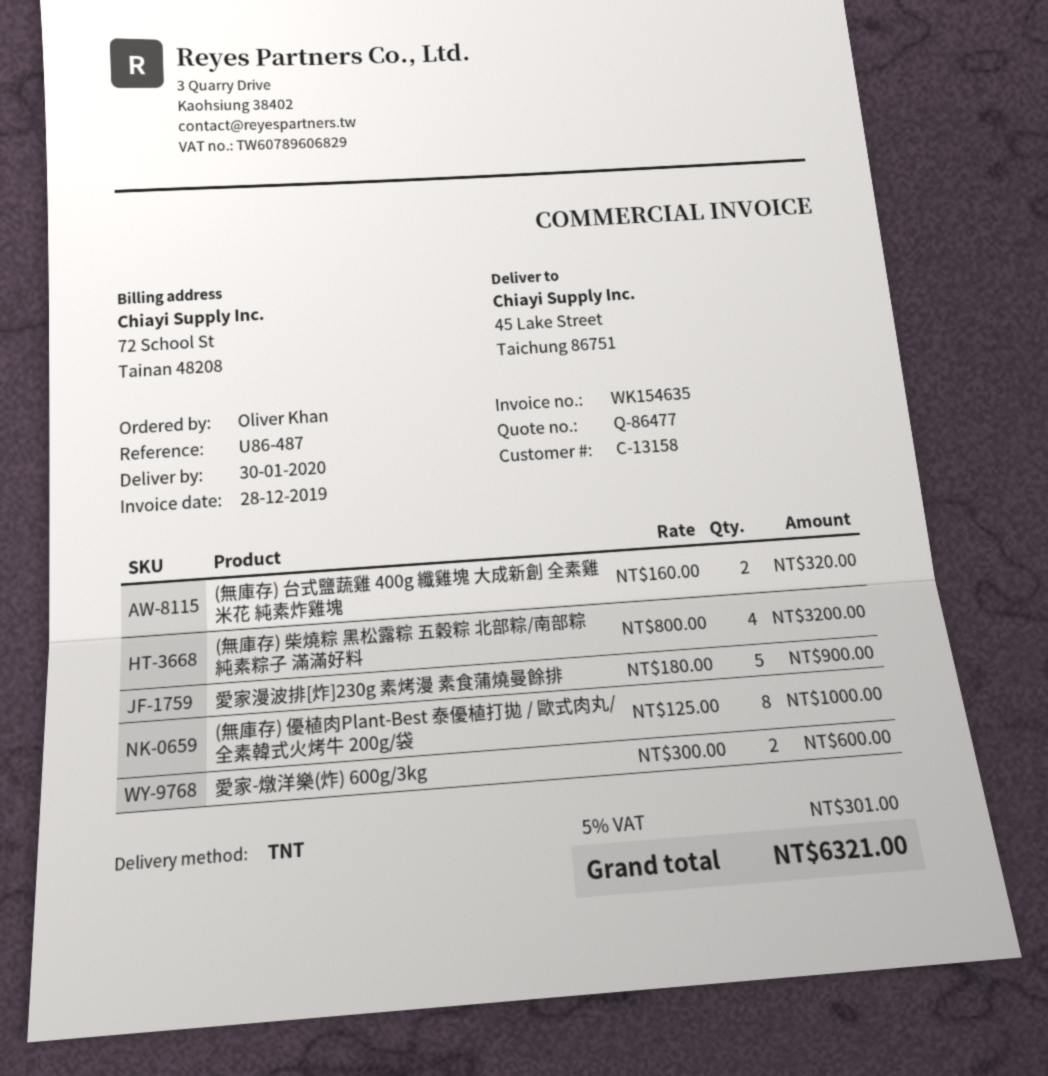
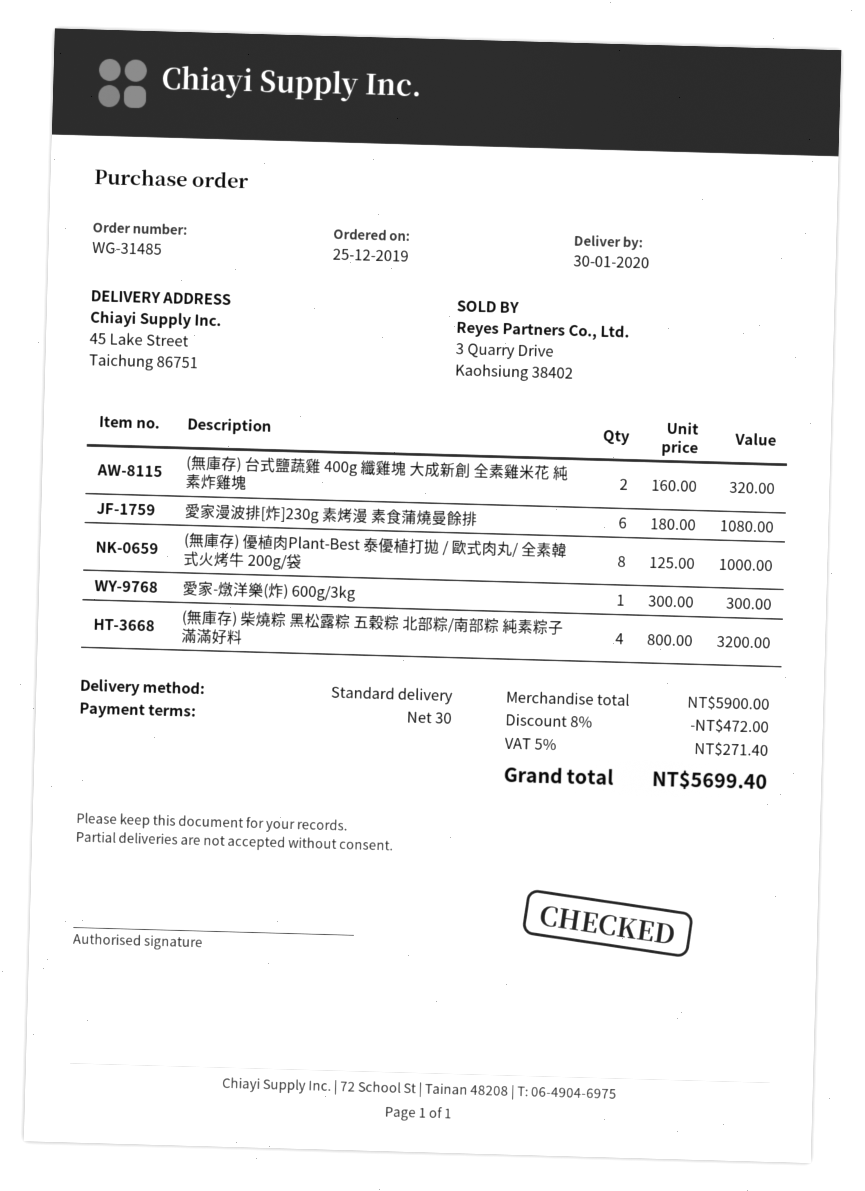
shipping method: TNT -> standard
愛家漫波排[炸]230g 素烤漫 素食蒲燒曼餘排: 5 x 180.00 = 900.00 -> 6 x 180.00 = 1080.00
愛家-燉洋樂(炸) 600g/3kg: 2 x 300.00 = 600.00 -> 1 x 300.00 = 300.00
discount: none -> 8% = 472.00
tax: 5% = 301.00 -> 5% = 271.40
total: 6321.00 -> 5699.40

